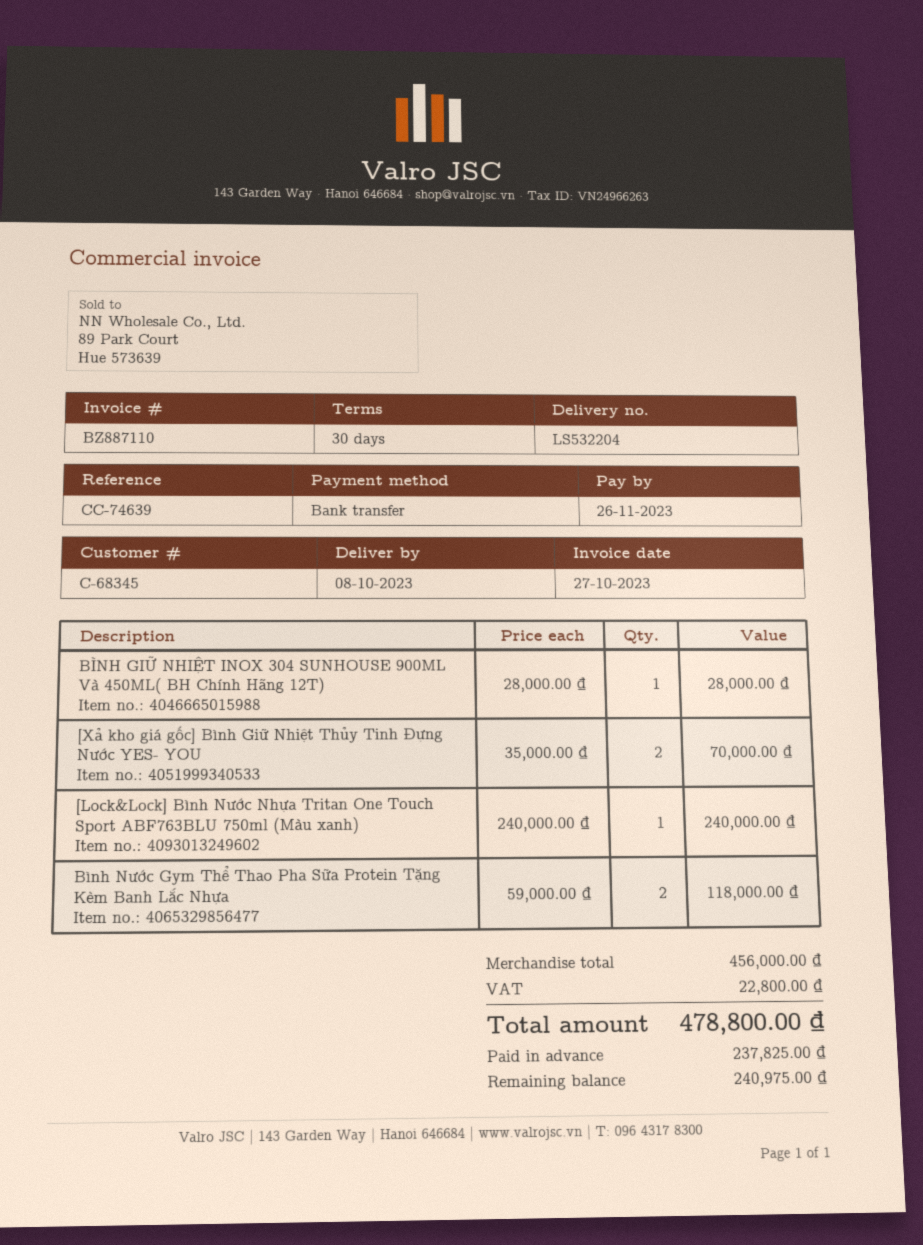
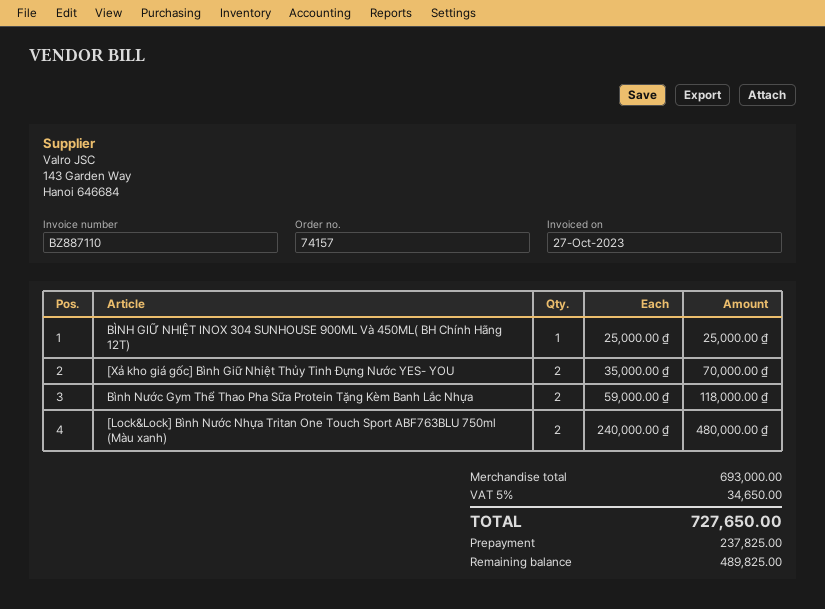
BÌNH GIỮ NHIỆT INOX 304 SUNHOUSE 900ML Và 450ML( BH Chính Hãng 12T): 1 x 28000.00 = 28000.00 -> 1 x 25000.00 = 25000.00
[Lock&Lock] Bình Nước Nhựa Tritan One Touch Sport ABF763BLU 750ml (Màu xanh): 1 x 240000.00 = 240000.00 -> 2 x 240000.00 = 480000.00
subtotal: 456000.00 -> 693000.00
tax: 22800.00 -> 34650.00
total: 478800.00 -> 727650.00
balance: 240975.00 -> 489825.00

